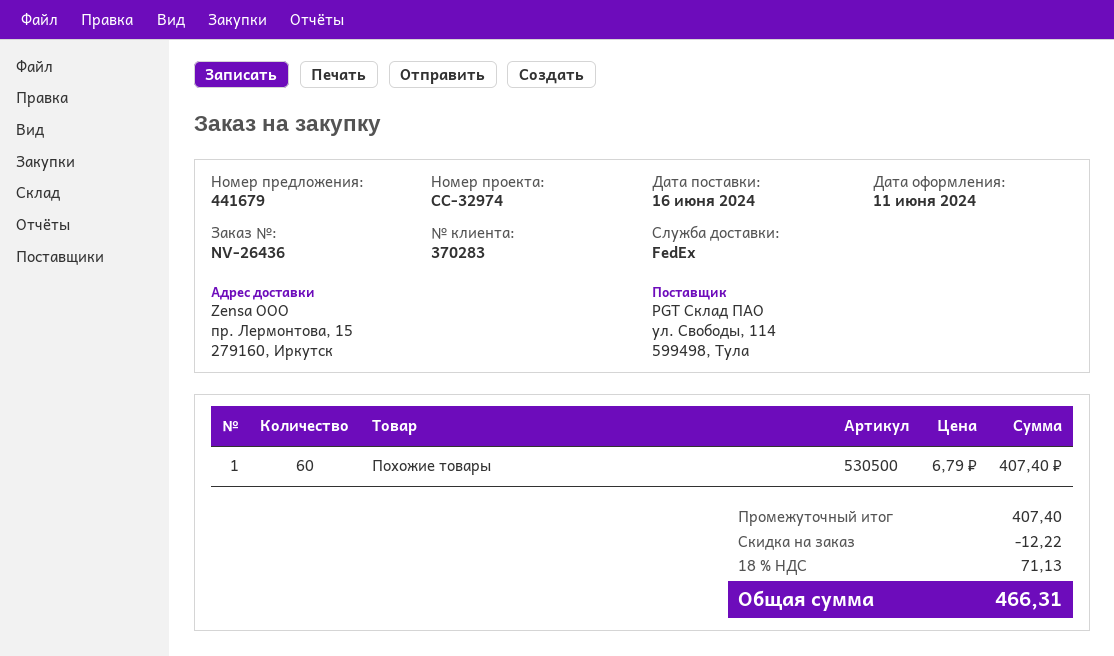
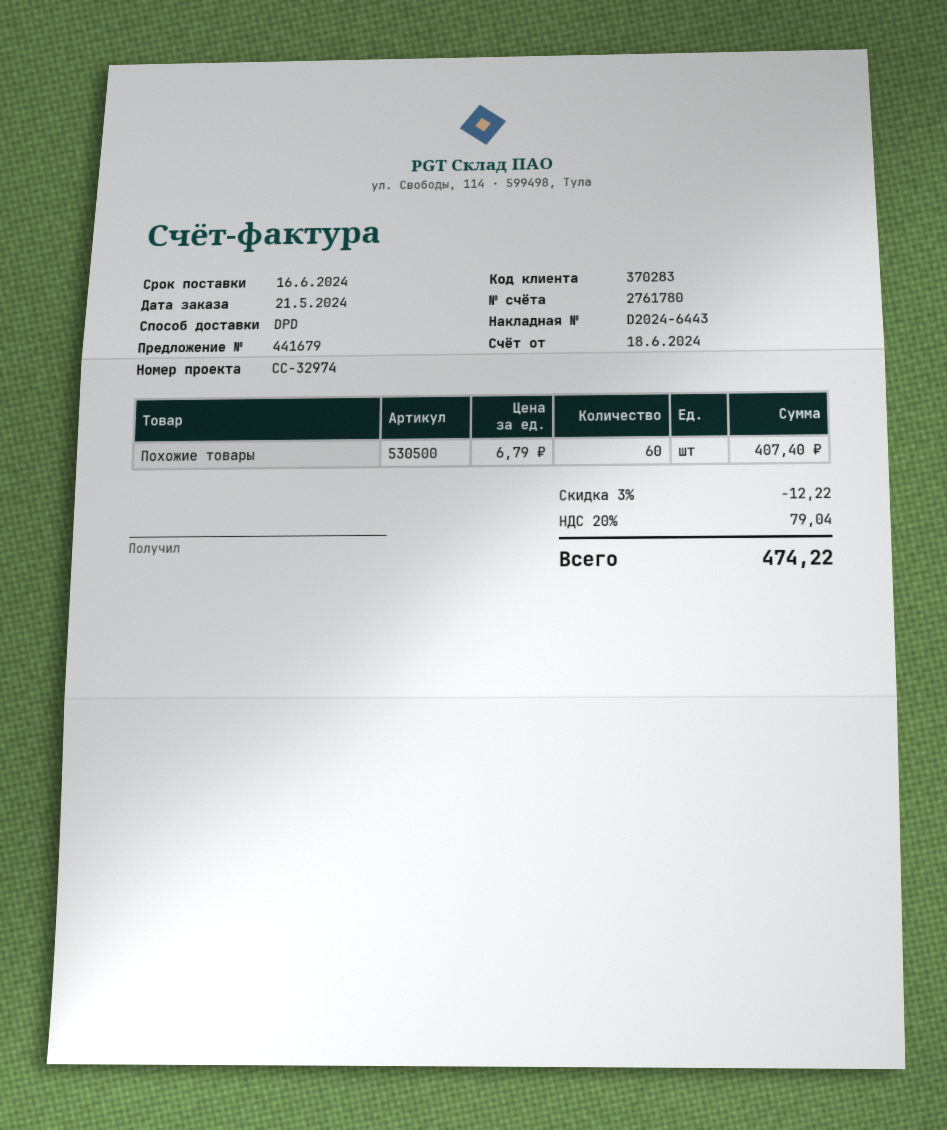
order date: 2024-06-11 -> 2024-05-21
shipping method: FedEx -> DPD
tax: 18% = 71.13 -> 20% = 79.04
total: 466.31 -> 474.22

